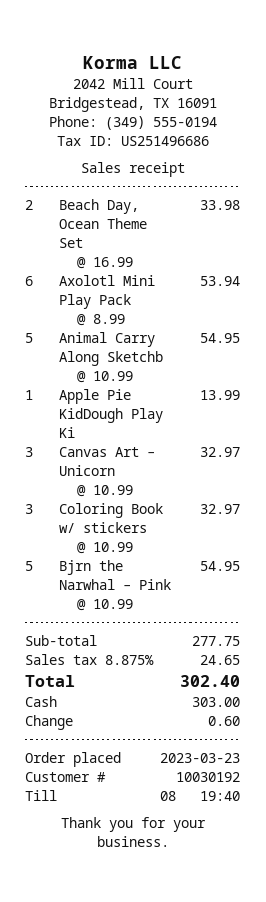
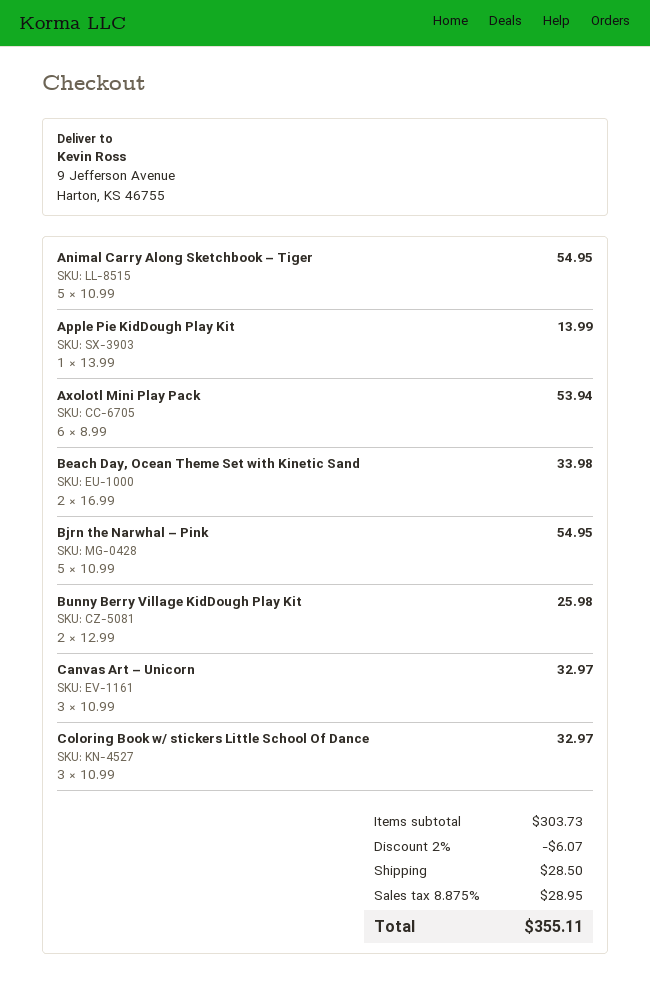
Bunny Berry Village KidDough Play Kit: none -> 2 x 12.99 = 25.98
subtotal: 277.75 -> 303.73
discount: none -> 2% = 6.07
shipping: none -> 28.50
tax: 8.875% = 24.65 -> 8.875% = 28.95
total: 302.40 -> 355.11

